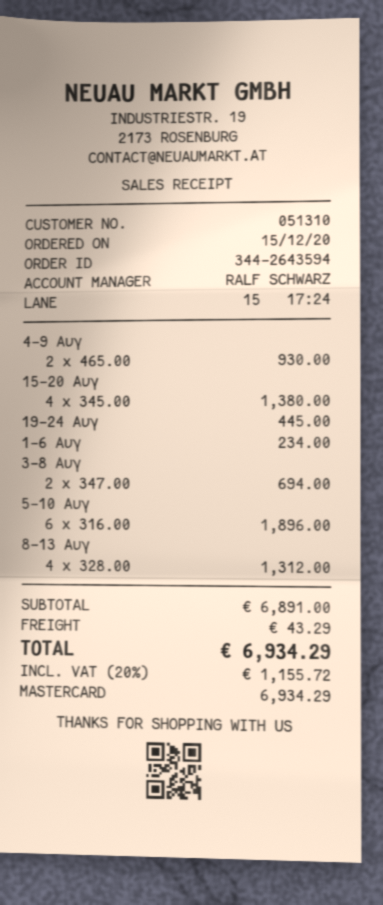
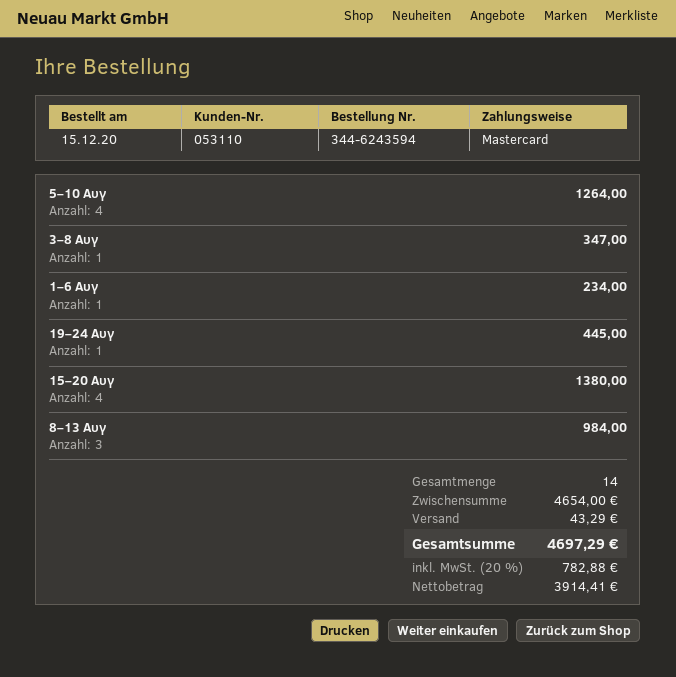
order number: 344-2643594 -> 344-6243594
customer number: 051310 -> 053110
4–9 Αυγ: 2 for 930.00 -> none
3–8 Αυγ: 2 for 694.00 -> 1 for 347.00
5–10 Αυγ: 6 for 1896.00 -> 4 for 1264.00
8–13 Αυγ: 4 for 1312.00 -> 3 for 984.00
subtotal: 6891.00 -> 4654.00
tax: 20% = 1155.72 -> 20% = 782.88
total: 6934.29 -> 4697.29

